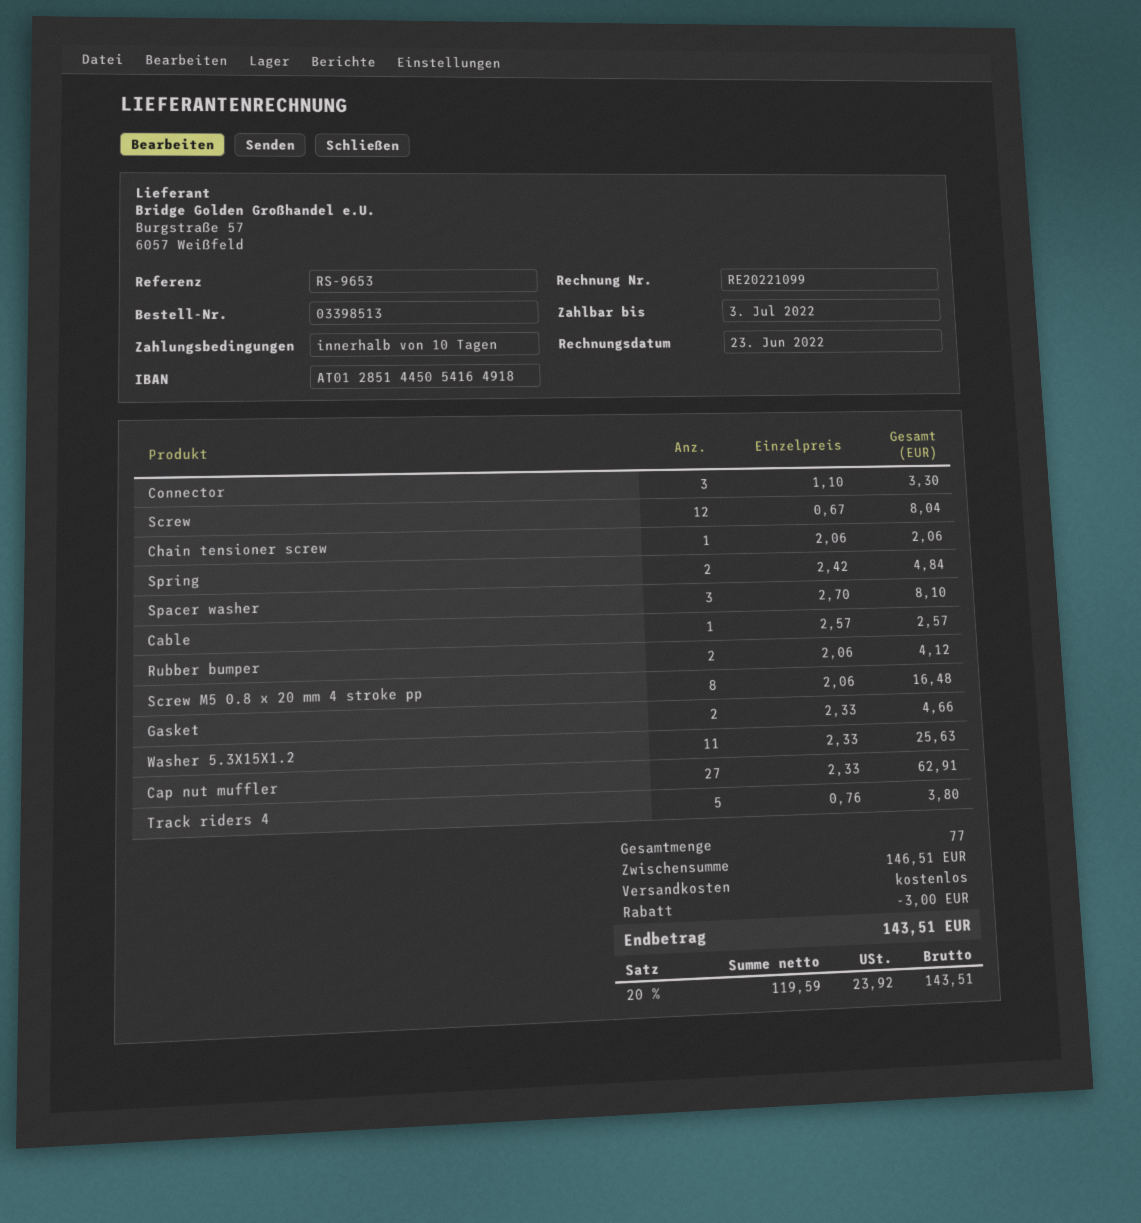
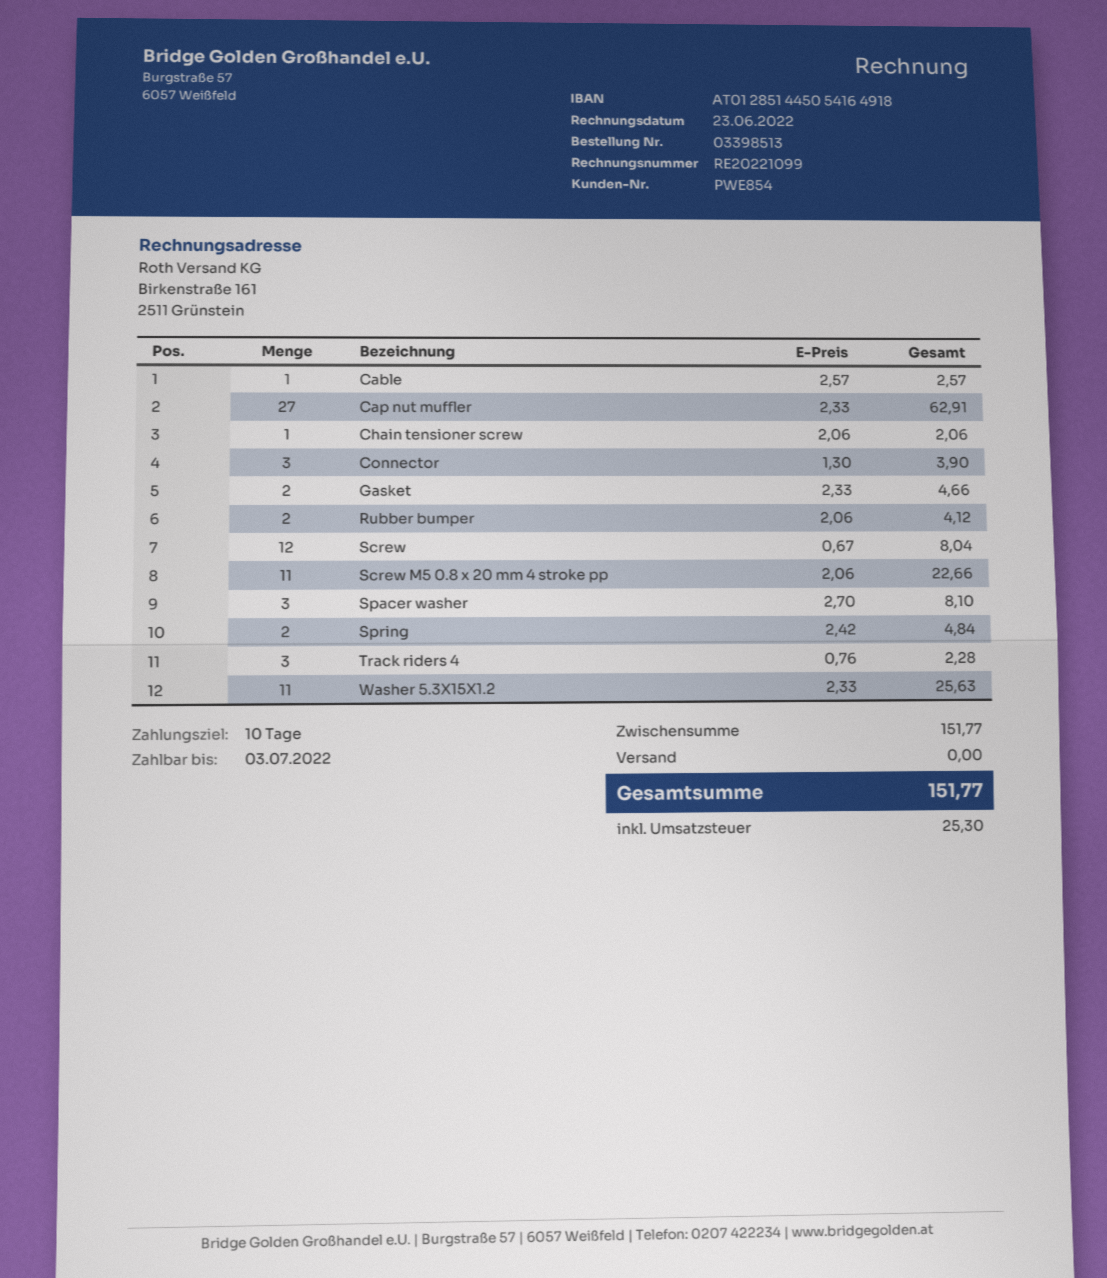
Connector: 3 x 1.10 = 3.30 -> 3 x 1.30 = 3.90
Screw M5 0.8 x 20 mm 4 stroke pp: 8 x 2.06 = 16.48 -> 11 x 2.06 = 22.66
Track riders 4: 5 x 0.76 = 3.80 -> 3 x 0.76 = 2.28
subtotal: 146.51 -> 151.77
discount: 3.00 -> none
tax: 23.92 -> 25.30
total: 143.51 -> 151.77

